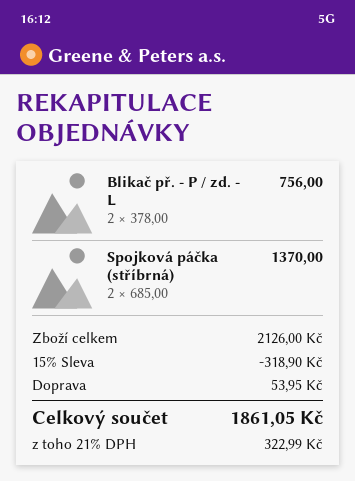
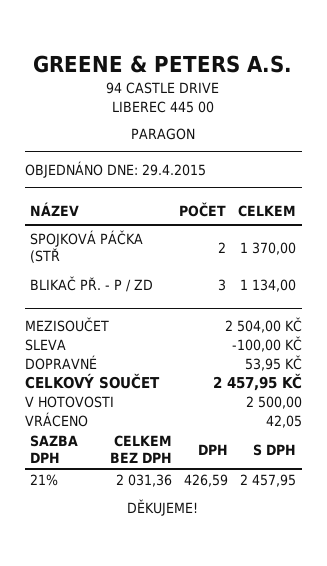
Blikač př. - P / zd. - L: 2 for 756.00 -> 3 for 1134.00
subtotal: 2126.00 -> 2504.00
discount: 318.90 -> 100.00
tax: 21% = 322.99 -> 21% = 426.59
total: 1861.05 -> 2457.95

